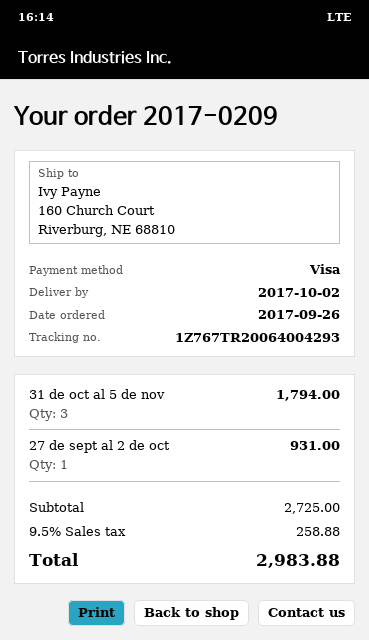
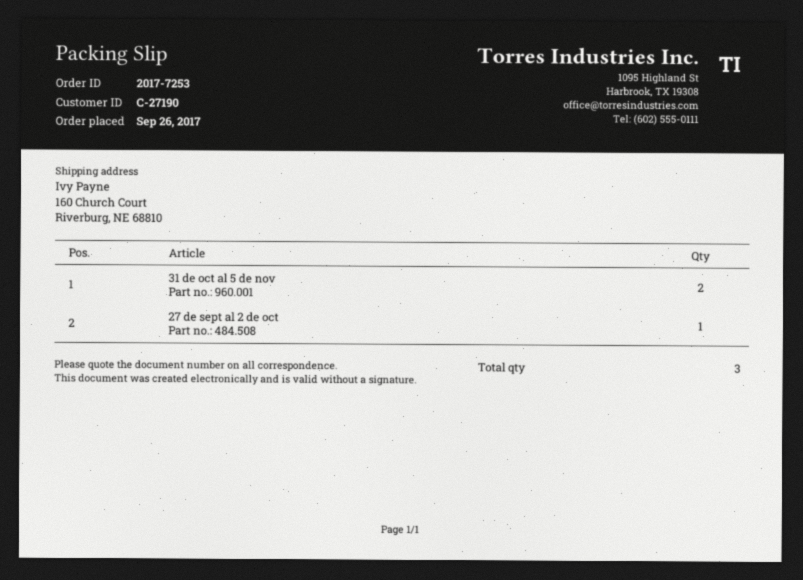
order number: 2017-0209 -> 2017-7253
31 de oct al 5 de nov: 3 -> 2

